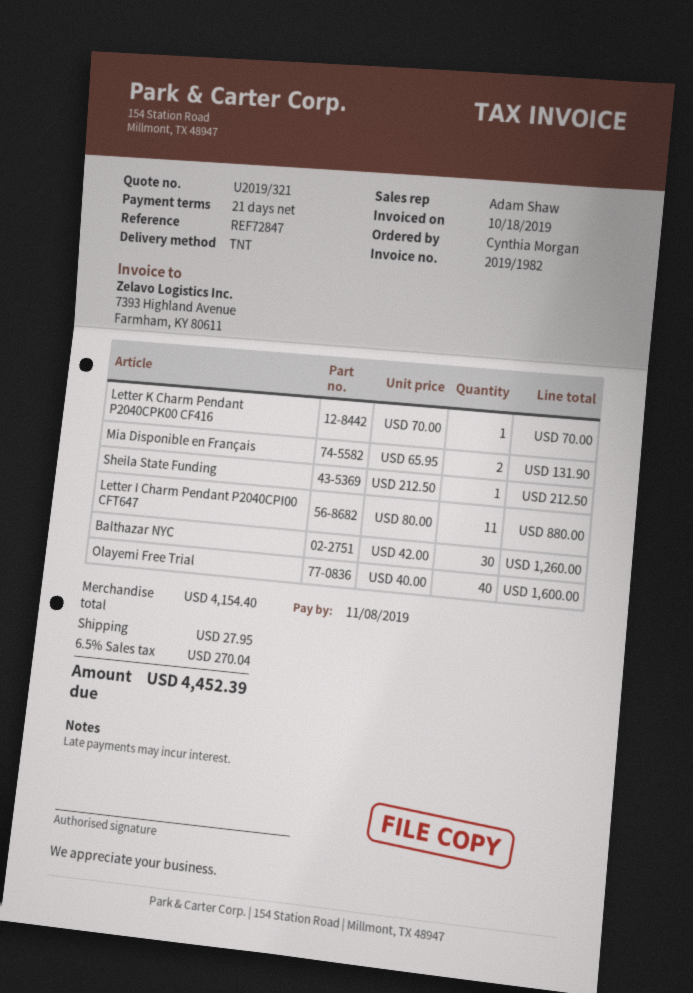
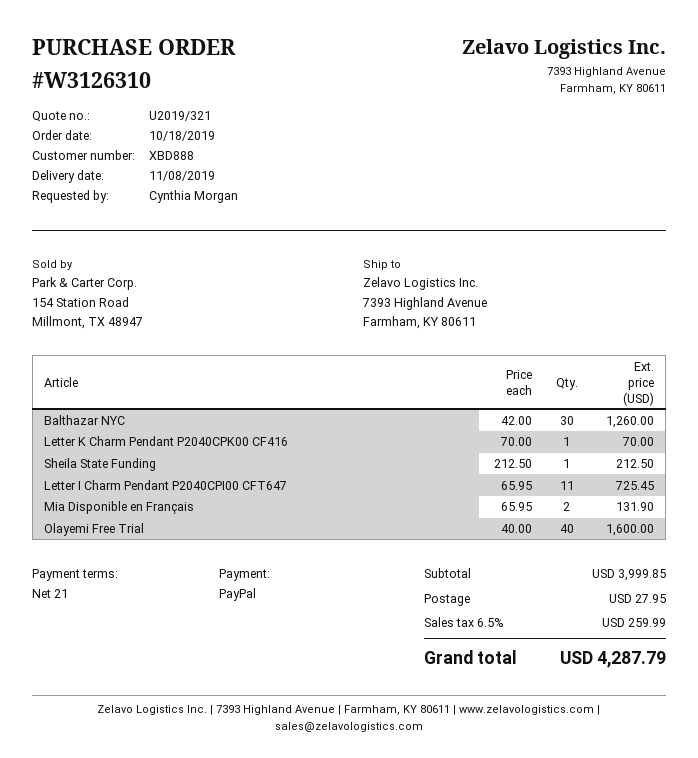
Letter I Charm Pendant P2040CPI00 CFT647: 11 x 80.00 = 880.00 -> 11 x 65.95 = 725.45
subtotal: 4154.40 -> 3999.85
tax: 6.5% = 270.04 -> 6.5% = 259.99
total: 4452.39 -> 4287.79

